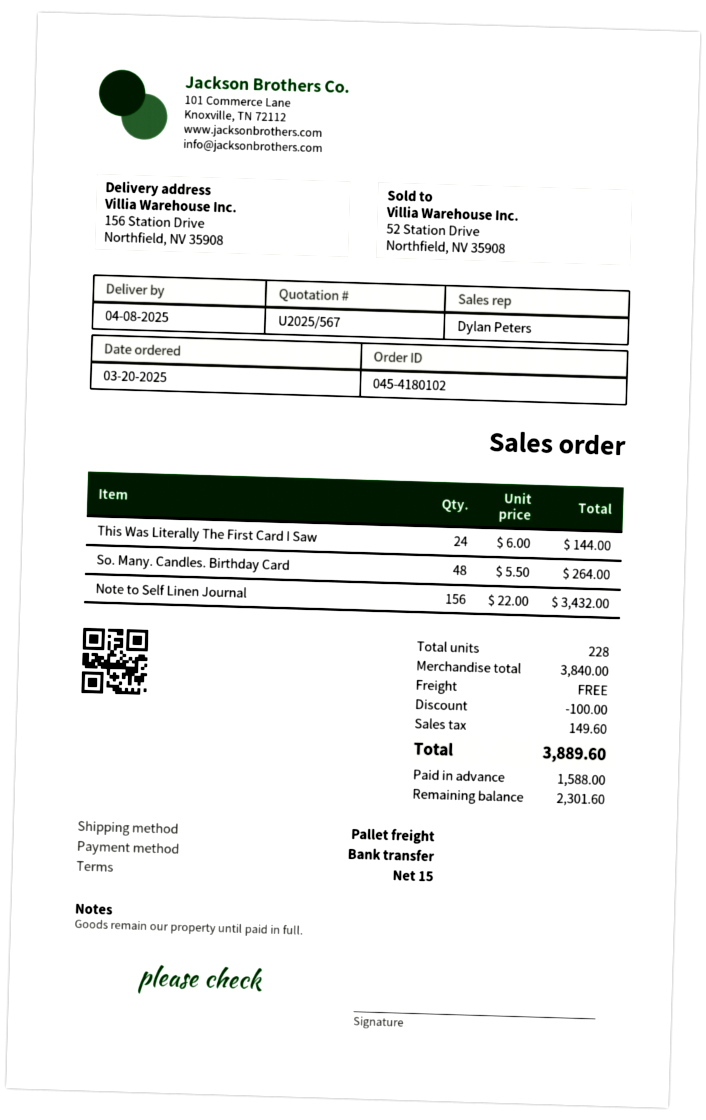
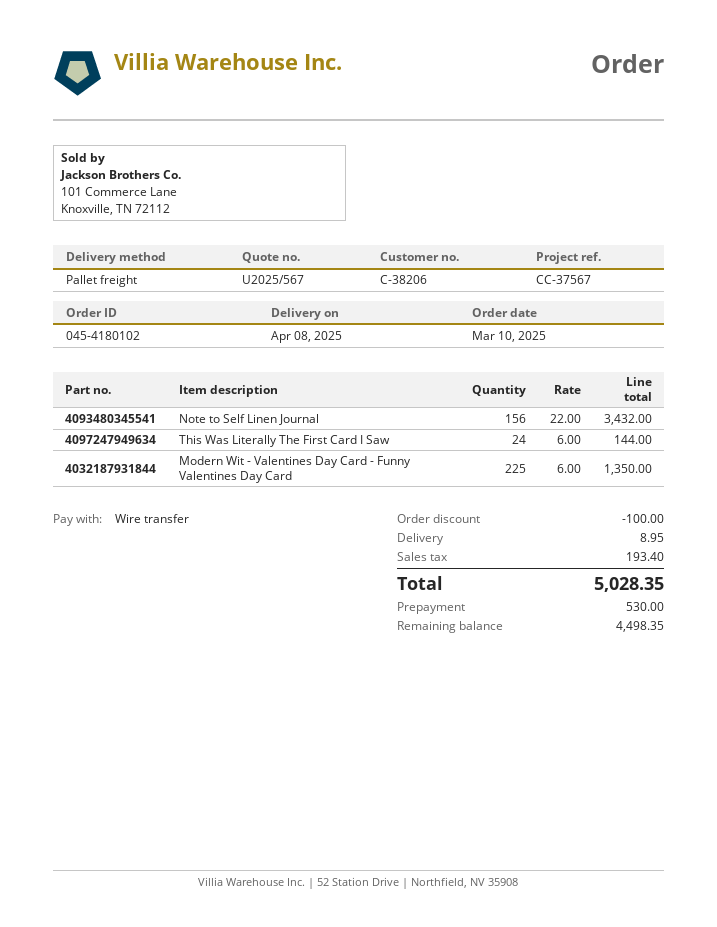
order date: 2025-03-20 -> 2025-03-10
So. Many. Candles. Birthday Card: 48 x 5.50 = 264.00 -> none
Modern Wit - Valentines Day Card - Funny Valentines Day Card: none -> 225 x 6.00 = 1350.00
shipping: 0.00 -> 8.95
tax: 149.60 -> 193.40
total: 3889.60 -> 5028.35
deposit: 1588.00 -> 530.00
balance: 2301.60 -> 4498.35

